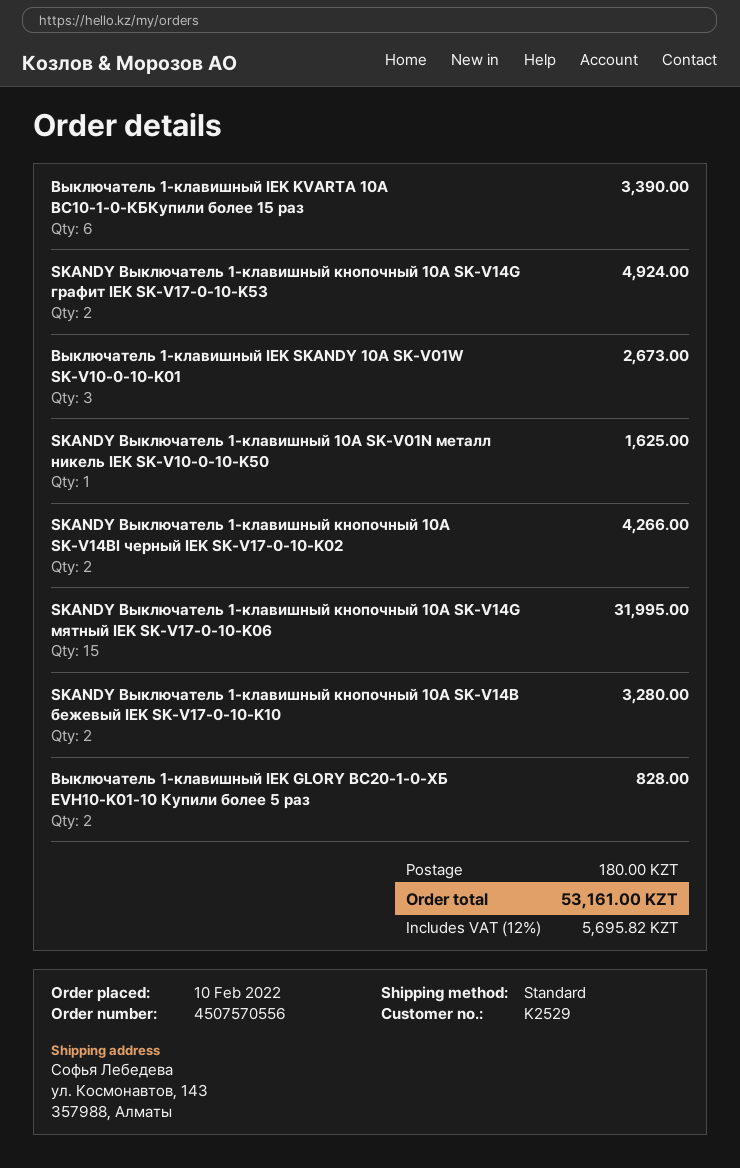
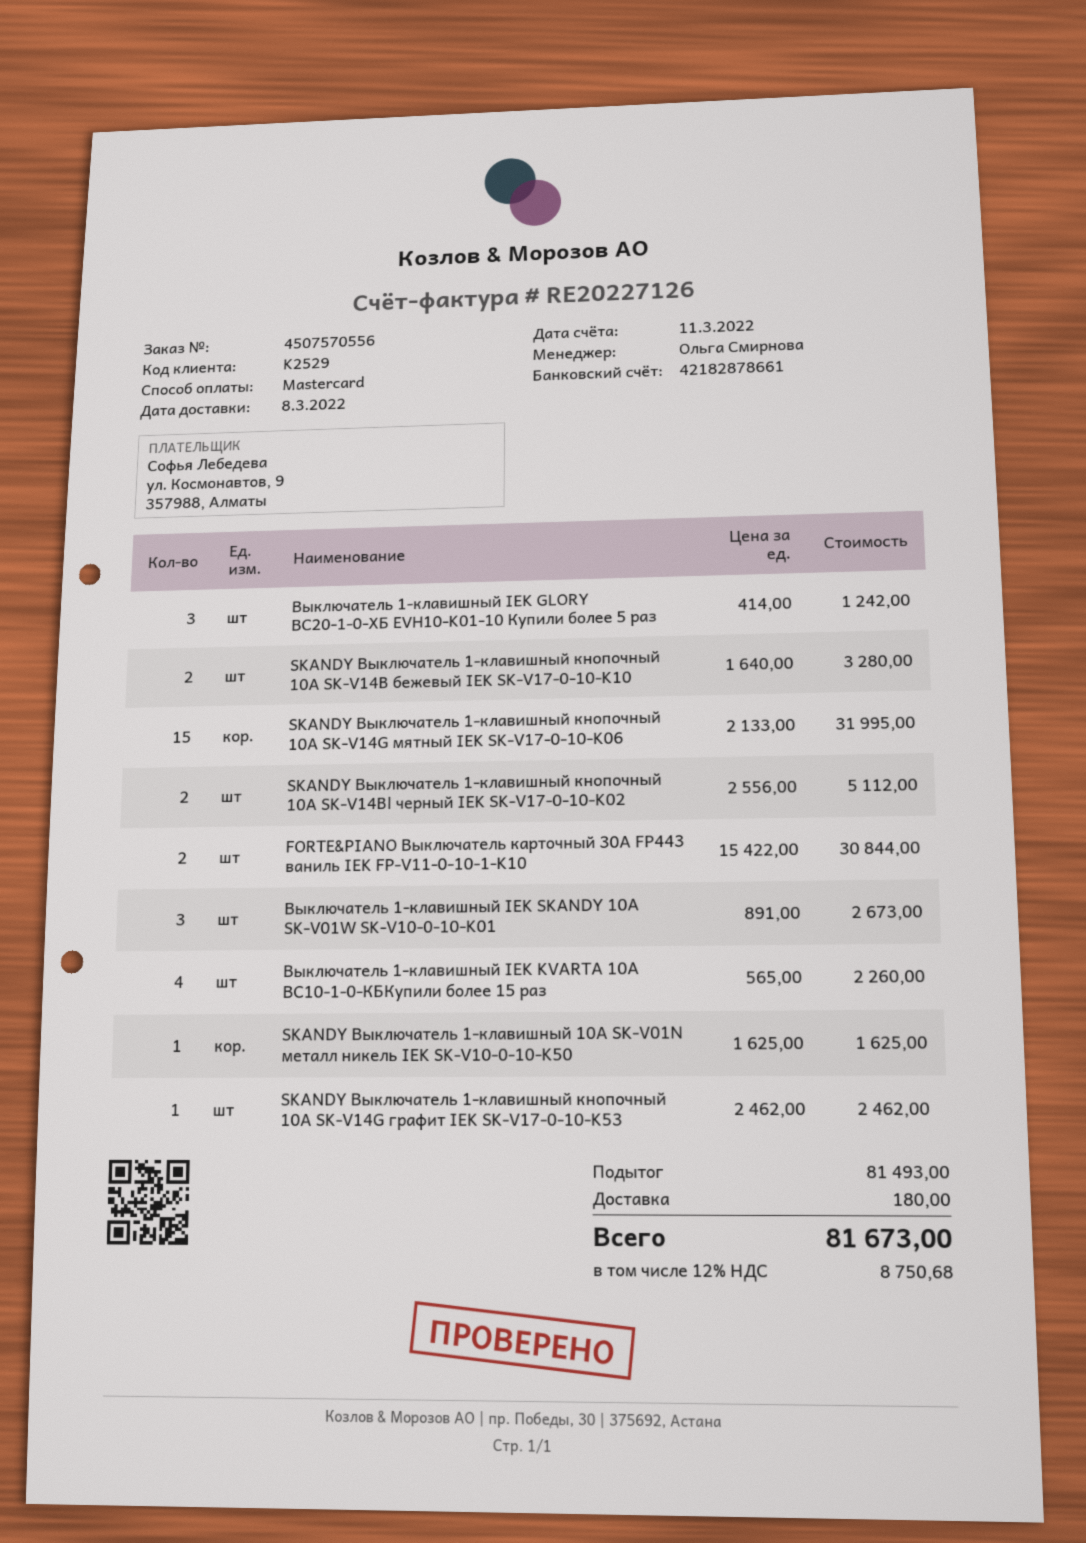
Выключатель 1-клавишный IEK KVARTA 10А ВС10-1-0-КБКупили более 15 раз: 6 for 3390.00 -> 4 for 2260.00
SKANDY Выключатель 1-клавишный кнопочный 10А SK-V14G графит IEK SK-V17-0-10-K53: 2 for 4924.00 -> 1 for 2462.00
SKANDY Выключатель 1-клавишный кнопочный 10А SK-V14Bl черный IEK SK-V17-0-10-K02: 2 for 4266.00 -> 2 for 5112.00
Выключатель 1-клавишный IEK GLORY ВС20-1-0-ХБ EVH10-K01-10 Купили более 5 раз: 2 for 828.00 -> 3 for 1242.00
FORTE&PIANO Выключатель карточный 30А FP443 ваниль IEK FP-V11-0-10-1-K10: none -> 2 for 30844.00
tax: 12% = 5695.82 -> 12% = 8750.68
total: 53161.00 -> 81673.00

